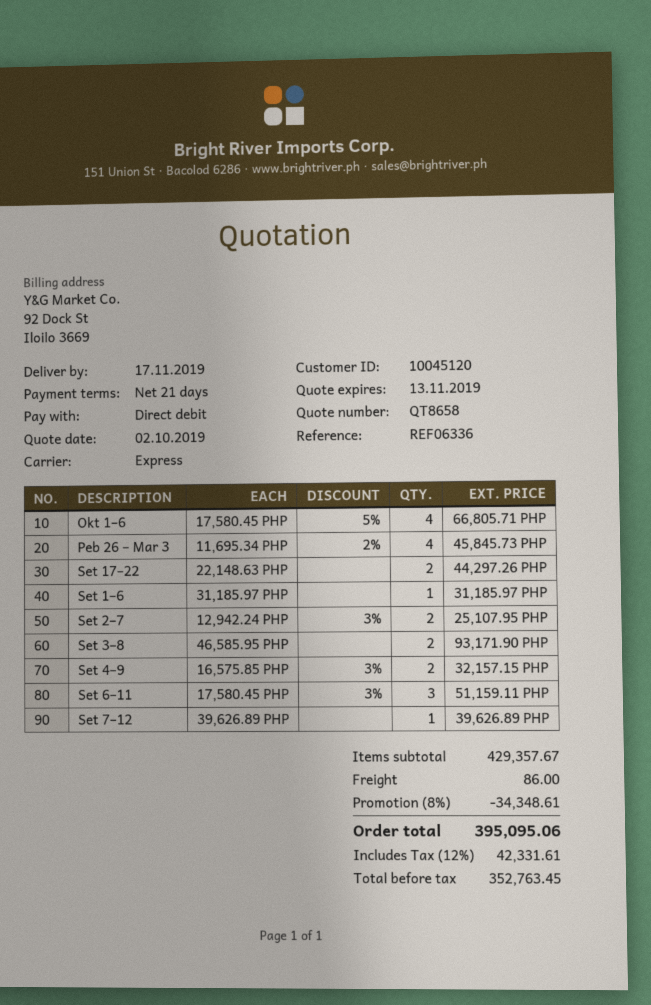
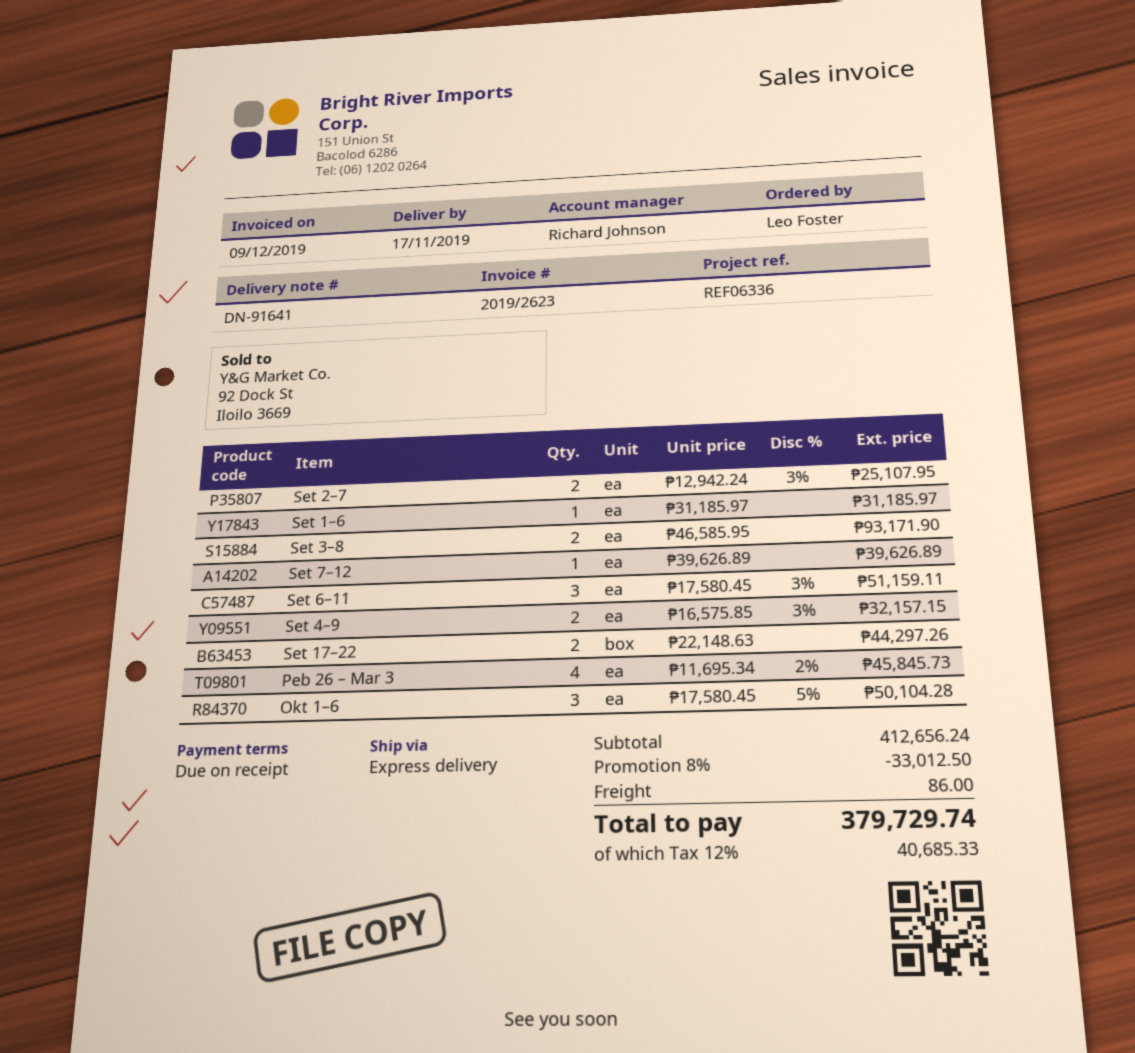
payment terms: 21 days -> on receipt
Okt 1–6: 4 x 17580.45 - 5% = 66805.71 -> 3 x 17580.45 - 5% = 50104.28
subtotal: 429357.67 -> 412656.24
discount: 8% = 34348.61 -> 8% = 33012.50
tax: 12% = 42331.61 -> 12% = 40685.33
total: 395095.06 -> 379729.74

